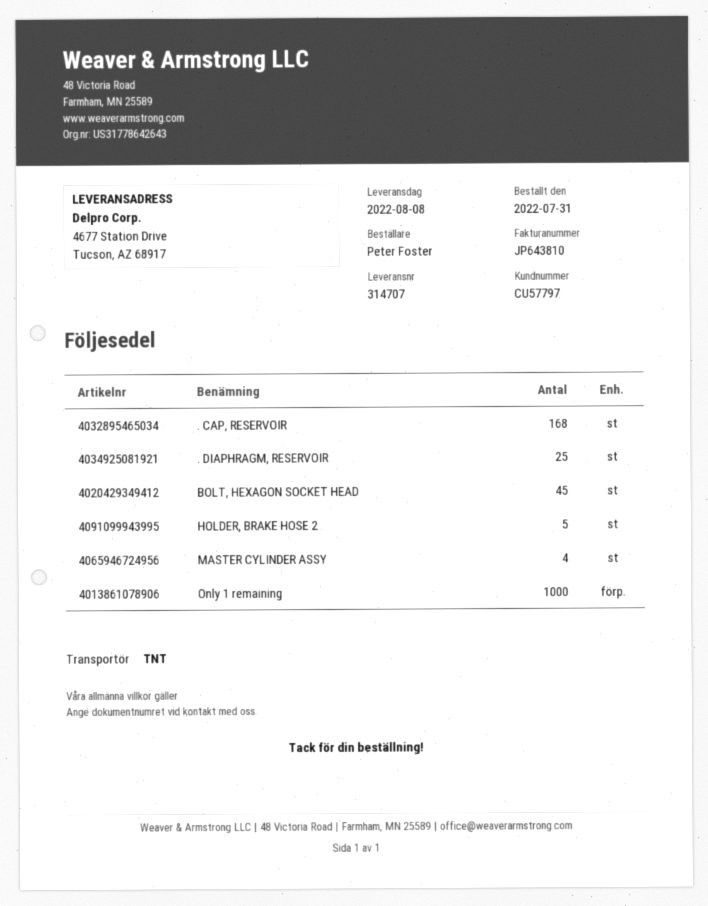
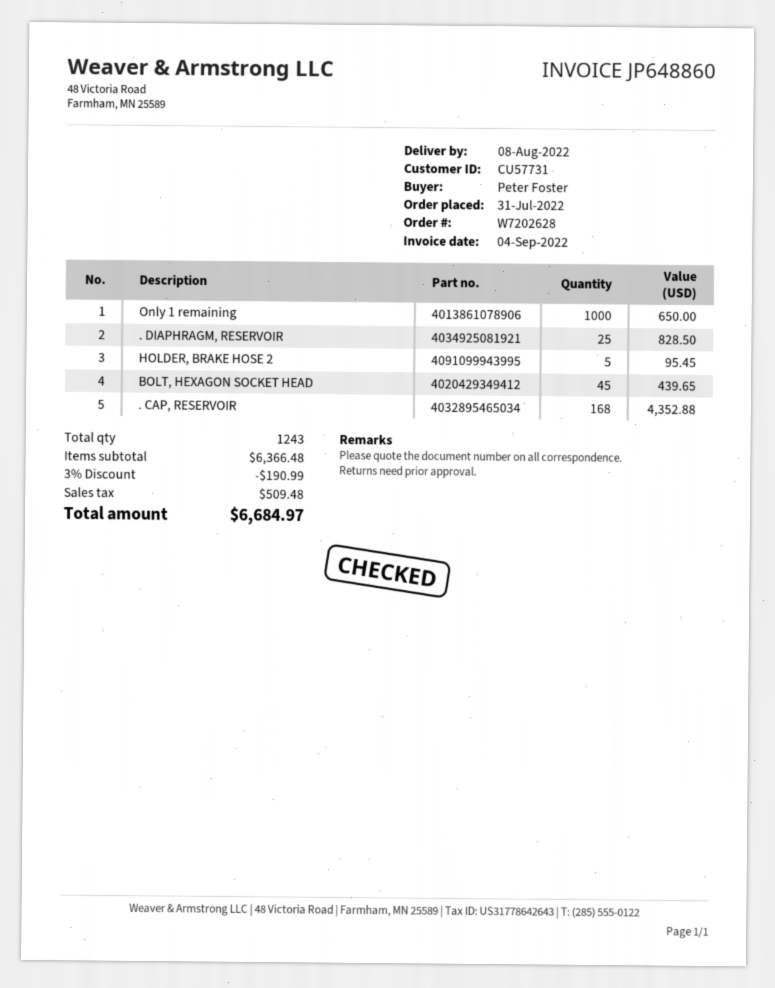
invoice number: JP643810 -> JP648860
customer number: CU57797 -> CU57731
MASTER CYLINDER ASSY: 4 -> none

